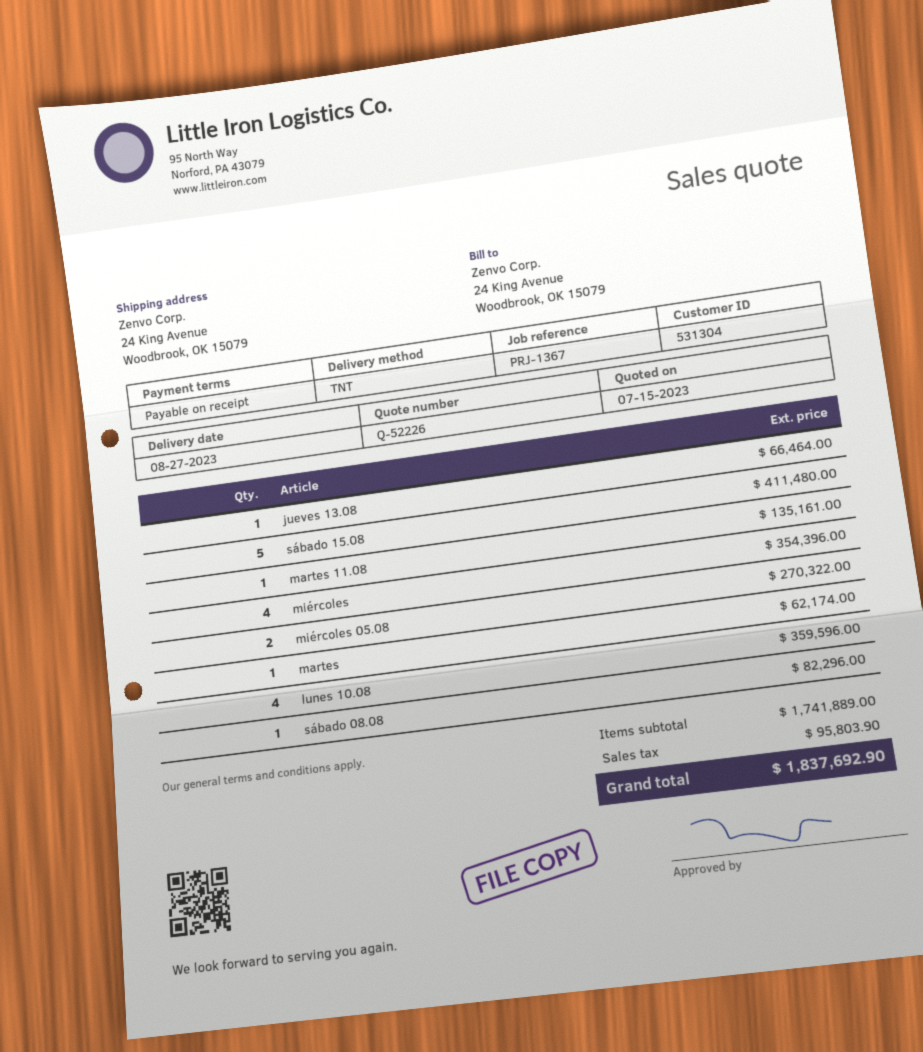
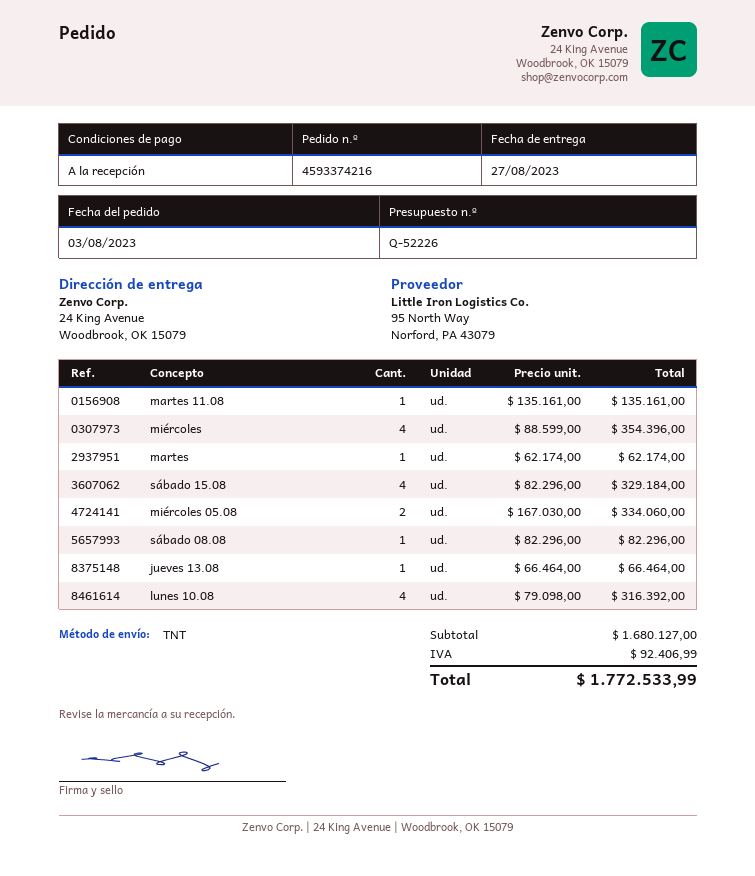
sábado 15.08: 5 for 411480.00 -> 4 for 329184.00
miércoles 05.08: 2 for 270322.00 -> 2 for 334060.00
lunes 10.08: 4 for 359596.00 -> 4 for 316392.00
subtotal: 1741889.00 -> 1680127.00
tax: 95803.90 -> 92406.99
total: 1837692.90 -> 1772533.99

